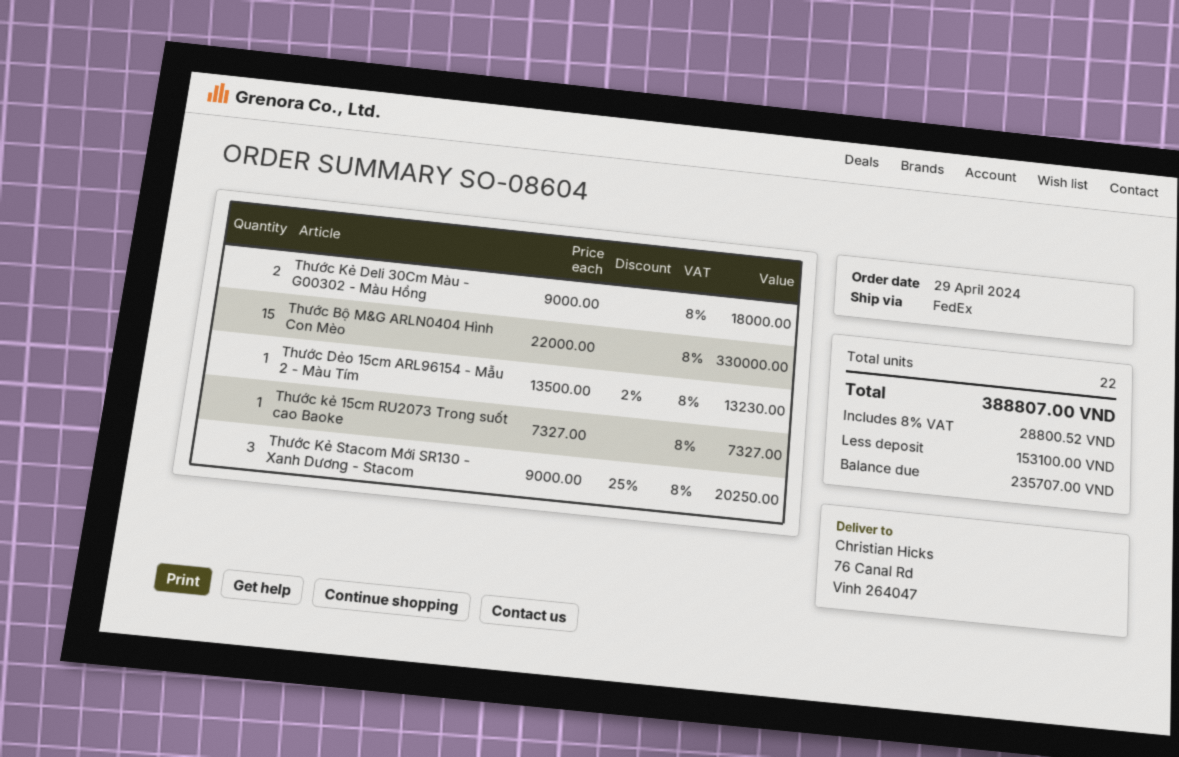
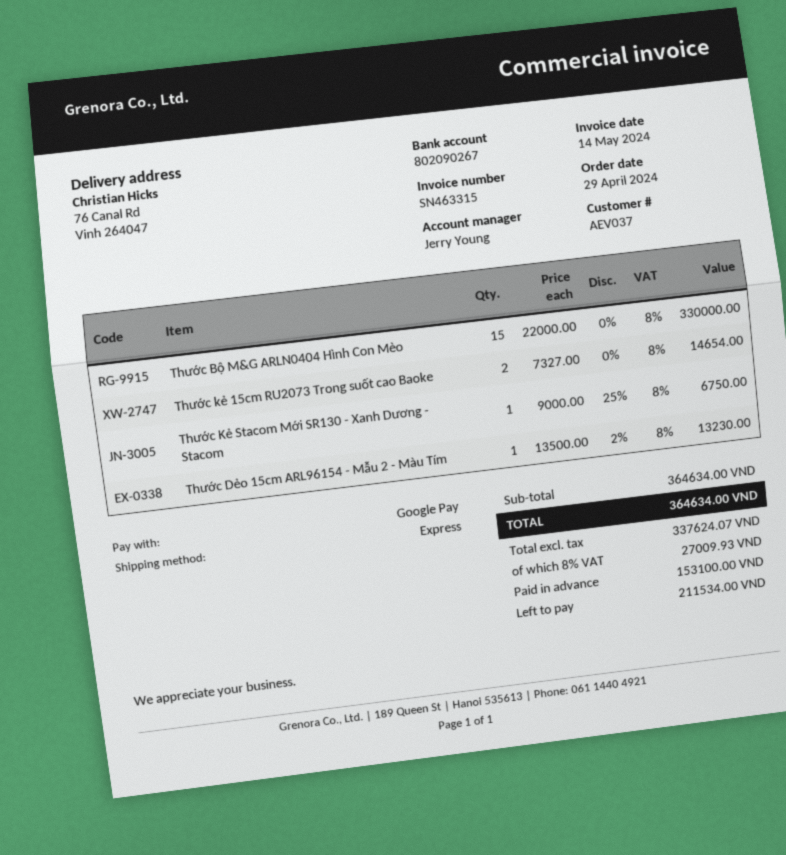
shipping method: FedEx -> express
Thước Kẻ Deli 30Cm Màu - G00302 - Màu Hồng: 2 x 9000.00 = 18000.00 -> none
Thước kẻ 15cm RU2073 Trong suốt cao Baoke: 1 x 7327.00 = 7327.00 -> 2 x 7327.00 = 14654.00
Thước Kẻ Stacom Mới SR130 - Xanh Dương - Stacom: 3 x 9000.00 - 25% = 20250.00 -> 1 x 9000.00 - 25% = 6750.00
tax: 8% = 28800.52 -> 8% = 27009.93
total: 388807.00 -> 364634.00
balance: 235707.00 -> 211534.00

